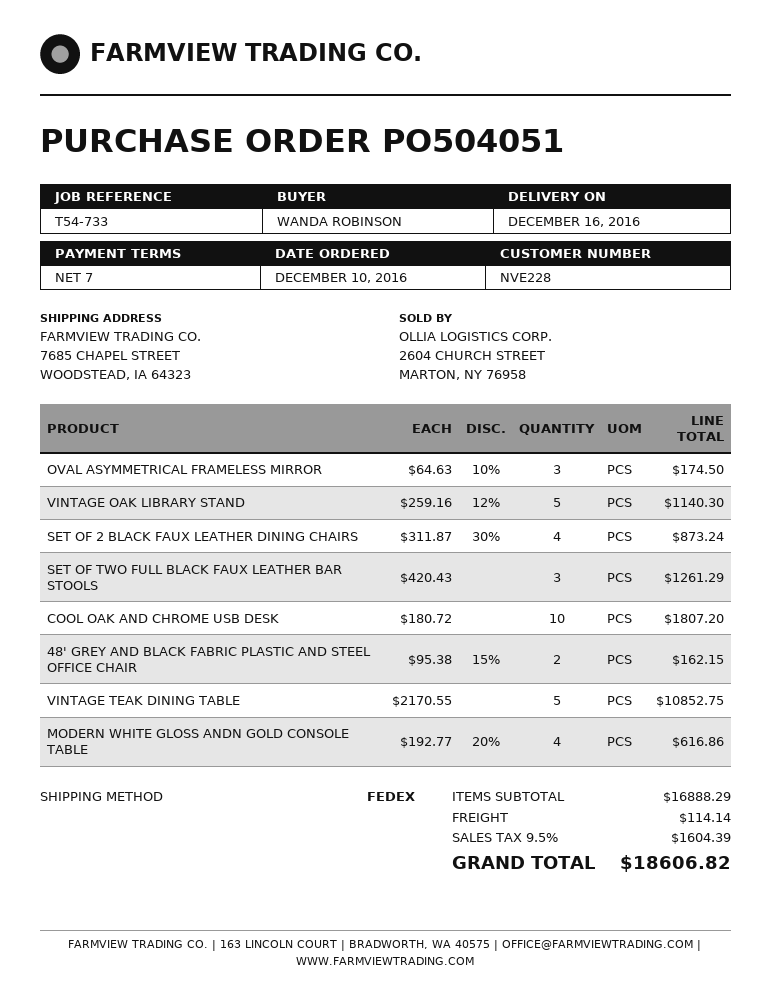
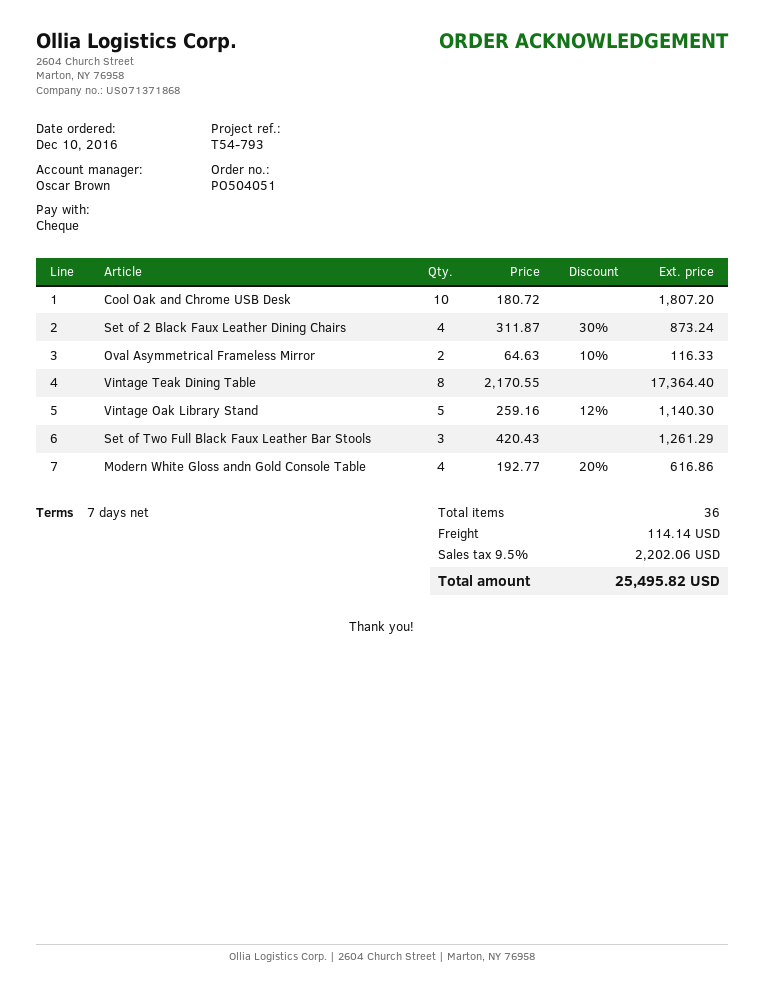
reference: T54-733 -> T54-793
OVAL ASYMMETRICAL FRAMELESS MIRROR: 3 x 64.63 - 10% = 174.50 -> 2 x 64.63 - 10% = 116.33
48' GREY AND BLACK FABRIC PLASTIC AND STEEL OFFICE CHAIR: 2 x 95.38 - 15% = 162.15 -> none
VINTAGE TEAK DINING TABLE: 5 x 2170.55 = 10852.75 -> 8 x 2170.55 = 17364.40
tax: 9.5% = 1604.39 -> 9.5% = 2202.06
total: 18606.82 -> 25495.82

